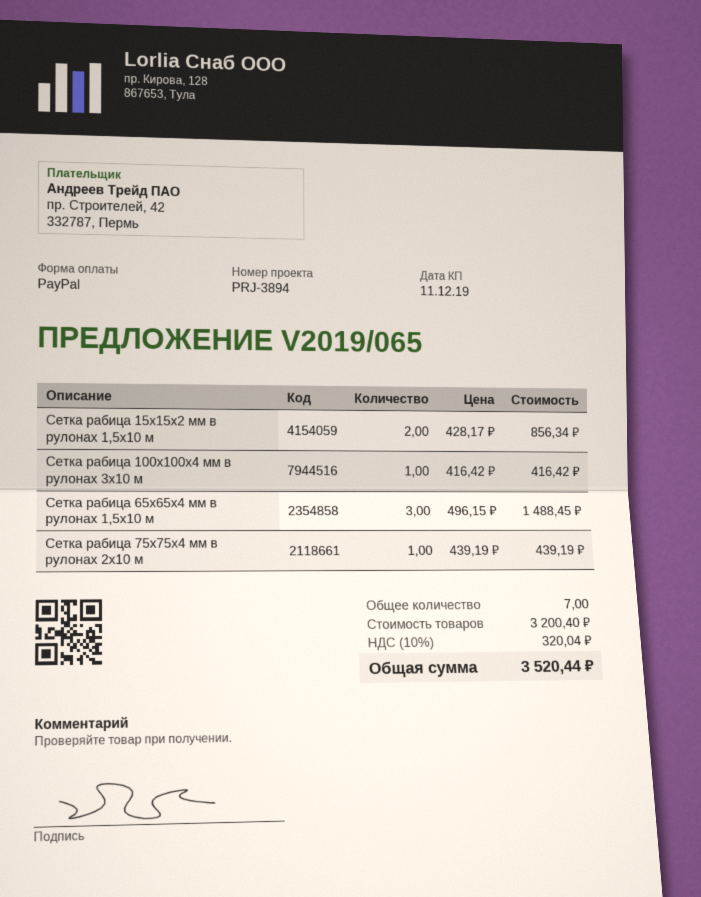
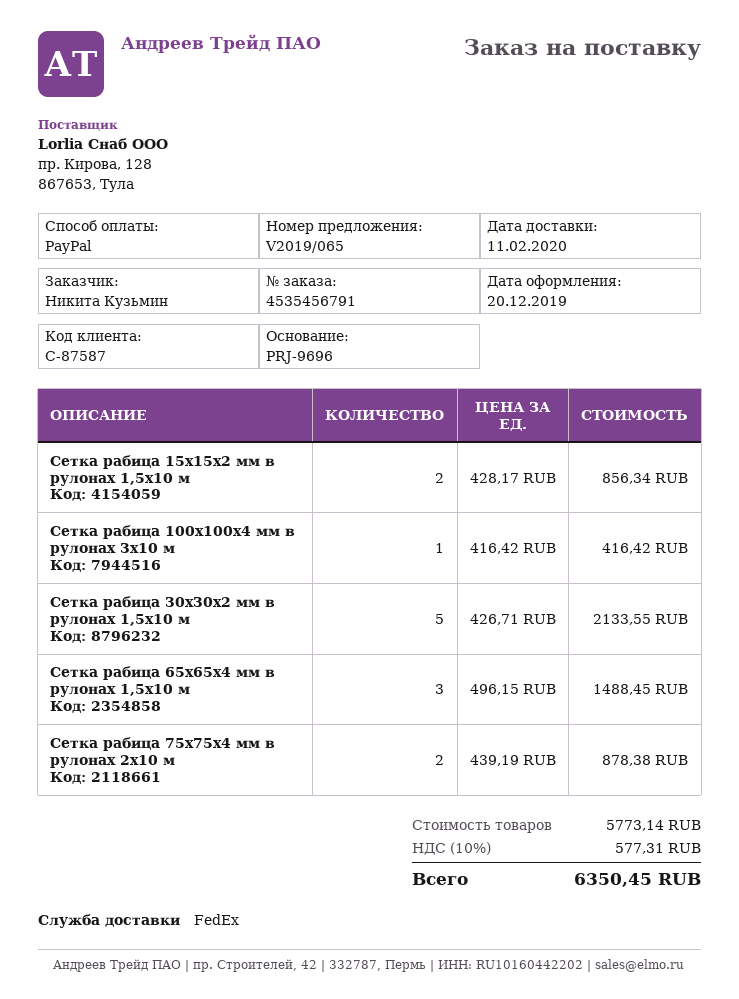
reference: PRJ-3894 -> PRJ-9696
Сетка рабица 75х75х4 мм в рулонах 2х10 м: 1 x 439.19 = 439.19 -> 2 x 439.19 = 878.38
Сетка рабица 30х30х2 мм в рулонах 1,5х10 м: none -> 5 x 426.71 = 2133.55
subtotal: 3200.40 -> 5773.14
tax: 10% = 320.04 -> 10% = 577.31
total: 3520.44 -> 6350.45

